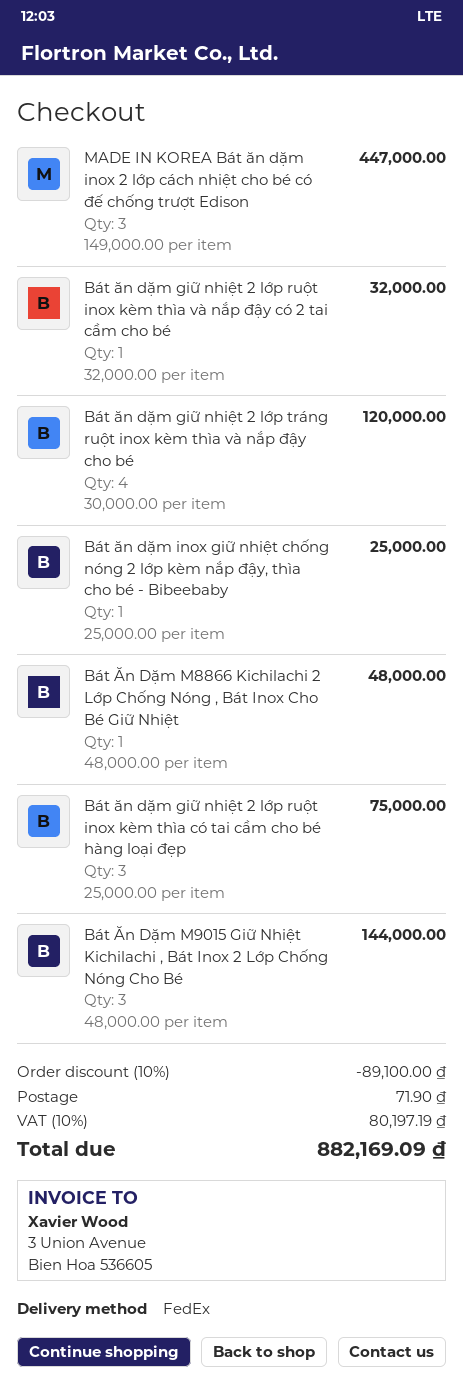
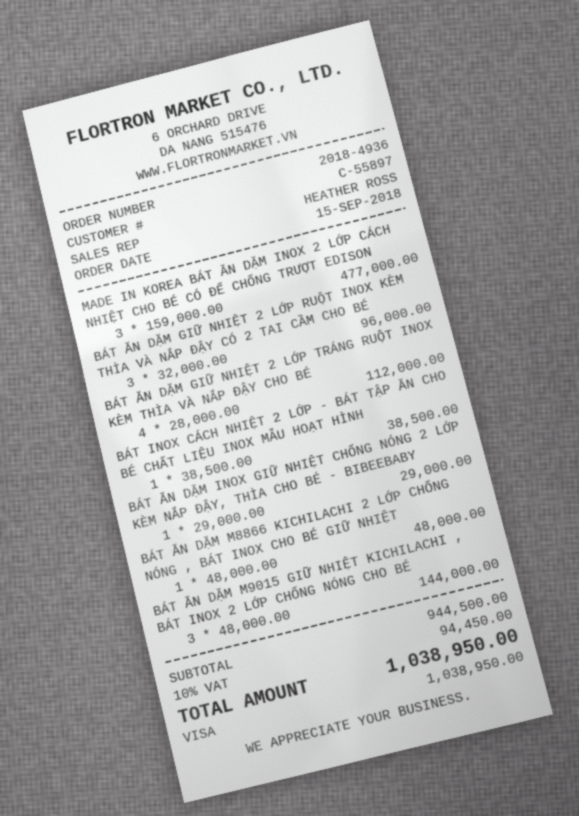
MADE IN KOREA Bát ăn dặm inox 2 lớp cách nhiệt cho bé có đế chống trượt Edison: 3 x 149000.00 = 447000.00 -> 3 x 159000.00 = 477000.00
Bát ăn dặm giữ nhiệt 2 lớp ruột inox kèm thìa và nắp đậy có 2 tai cầm cho bé: 1 x 32000.00 = 32000.00 -> 3 x 32000.00 = 96000.00
Bát ăn dặm giữ nhiệt 2 lớp tráng ruột inox kèm thìa và nắp đậy cho bé: 4 x 30000.00 = 120000.00 -> 4 x 28000.00 = 112000.00
Bát ăn dặm inox giữ nhiệt chống nóng 2 lớp kèm nắp đậy, thìa cho bé - Bibeebaby: 1 x 25000.00 = 25000.00 -> 1 x 29000.00 = 29000.00
Bát ăn dặm giữ nhiệt 2 lớp ruột inox kèm thìa có tai cầm cho bé hàng loại đẹp: 3 x 25000.00 = 75000.00 -> none
BÁT INOX CÁCH NHIỆT 2 LỚP - BÁT TẬP ĂN CHO BÉ CHẤT LIỆU INOX MẪU HOẠT HÌNH: none -> 1 x 38500.00 = 38500.00
discount: 10% = 89100.00 -> none
shipping: 71.90 -> none
tax: 10% = 80197.19 -> 10% = 94450.00
total: 882169.09 -> 1038950.00

